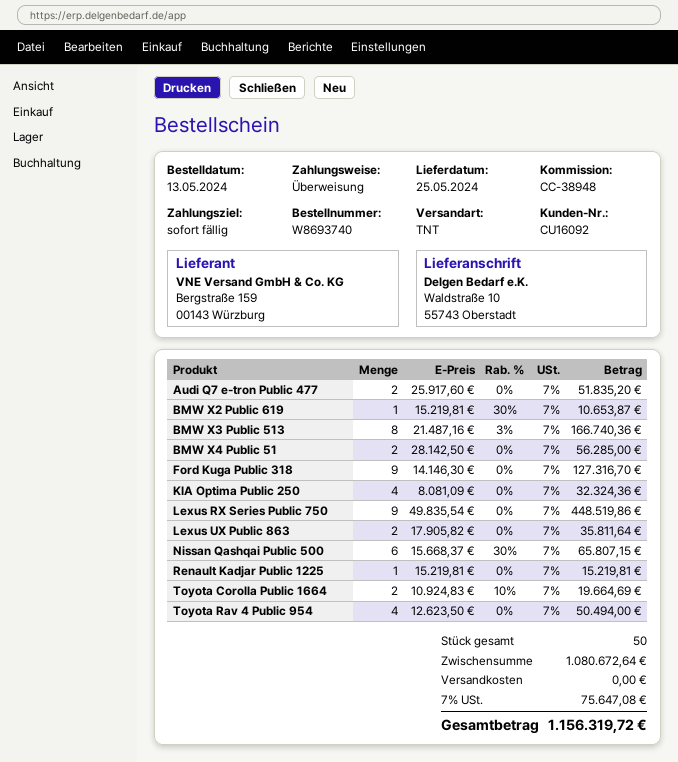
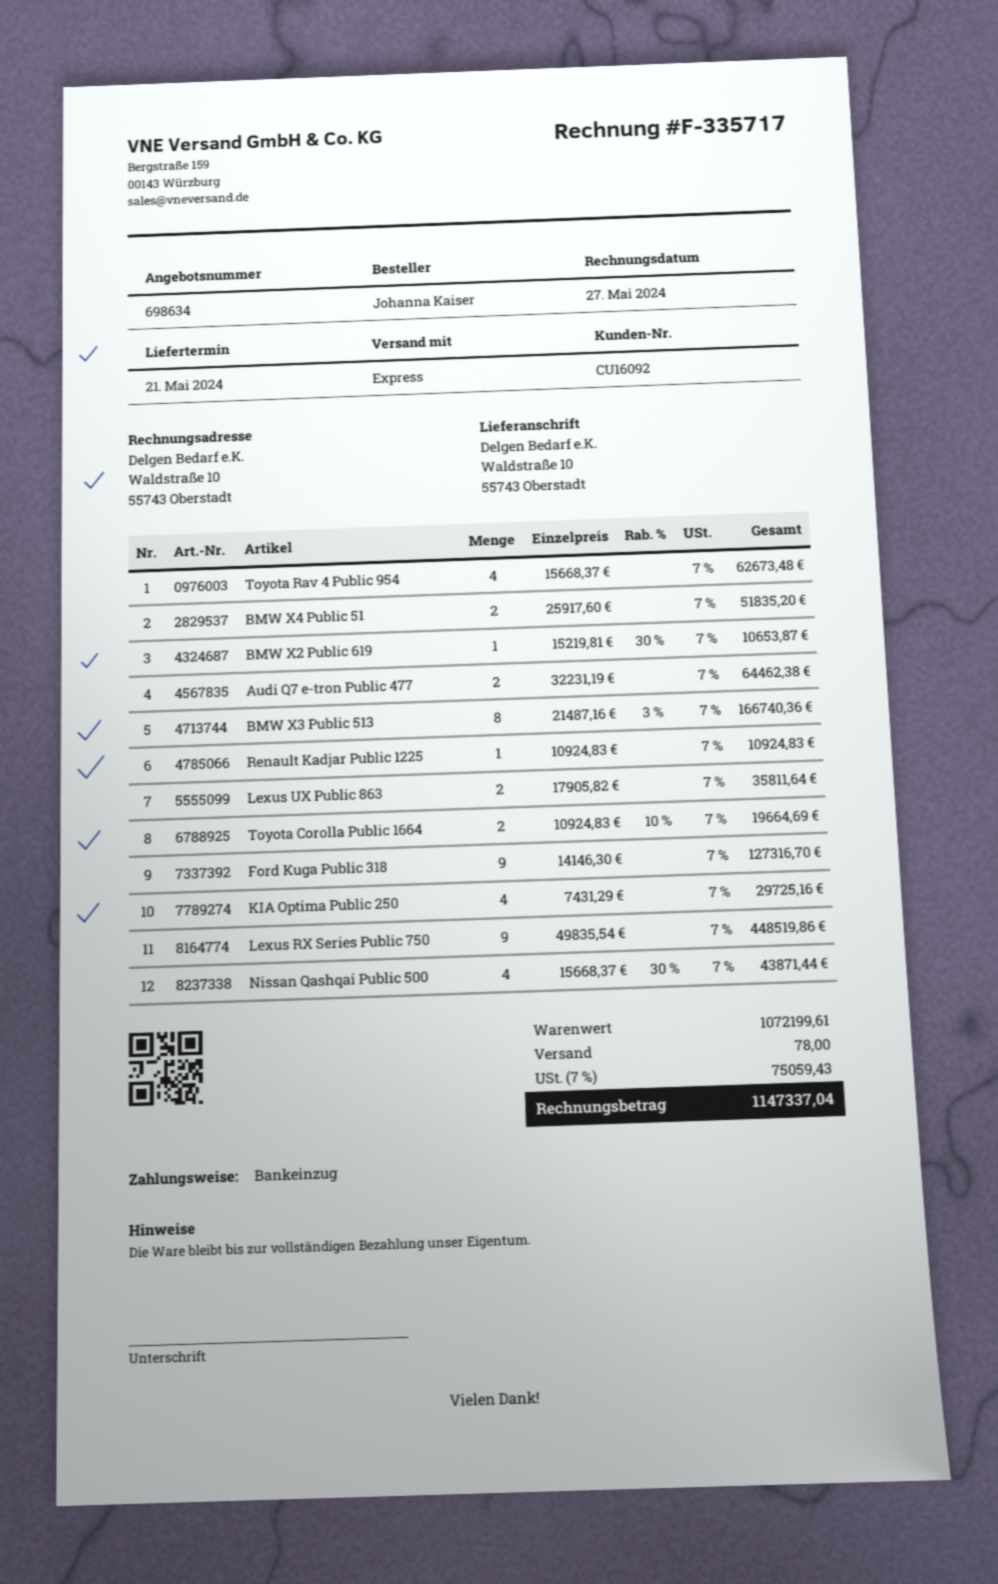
delivery date: 2024-05-25 -> 2024-05-21
payment method: bank transfer -> direct debit
shipping method: TNT -> express
Audi Q7 e-tron Public 477: 2 x 25917.60 = 51835.20 -> 2 x 32231.19 = 64462.38
BMW X4 Public 51: 2 x 28142.50 = 56285.00 -> 2 x 25917.60 = 51835.20
KIA Optima Public 250: 4 x 8081.09 = 32324.36 -> 4 x 7431.29 = 29725.16
Nissan Qashqai Public 500: 6 x 15668.37 - 30% = 65807.15 -> 4 x 15668.37 - 30% = 43871.44
Renault Kadjar Public 1225: 1 x 15219.81 = 15219.81 -> 1 x 10924.83 = 10924.83
Toyota Rav 4 Public 954: 4 x 12623.50 = 50494.00 -> 4 x 15668.37 = 62673.48
subtotal: 1080672.64 -> 1072199.61
shipping: 0.00 -> 78.00
tax: 7% = 75647.08 -> 7% = 75059.43
total: 1156319.72 -> 1147337.04

